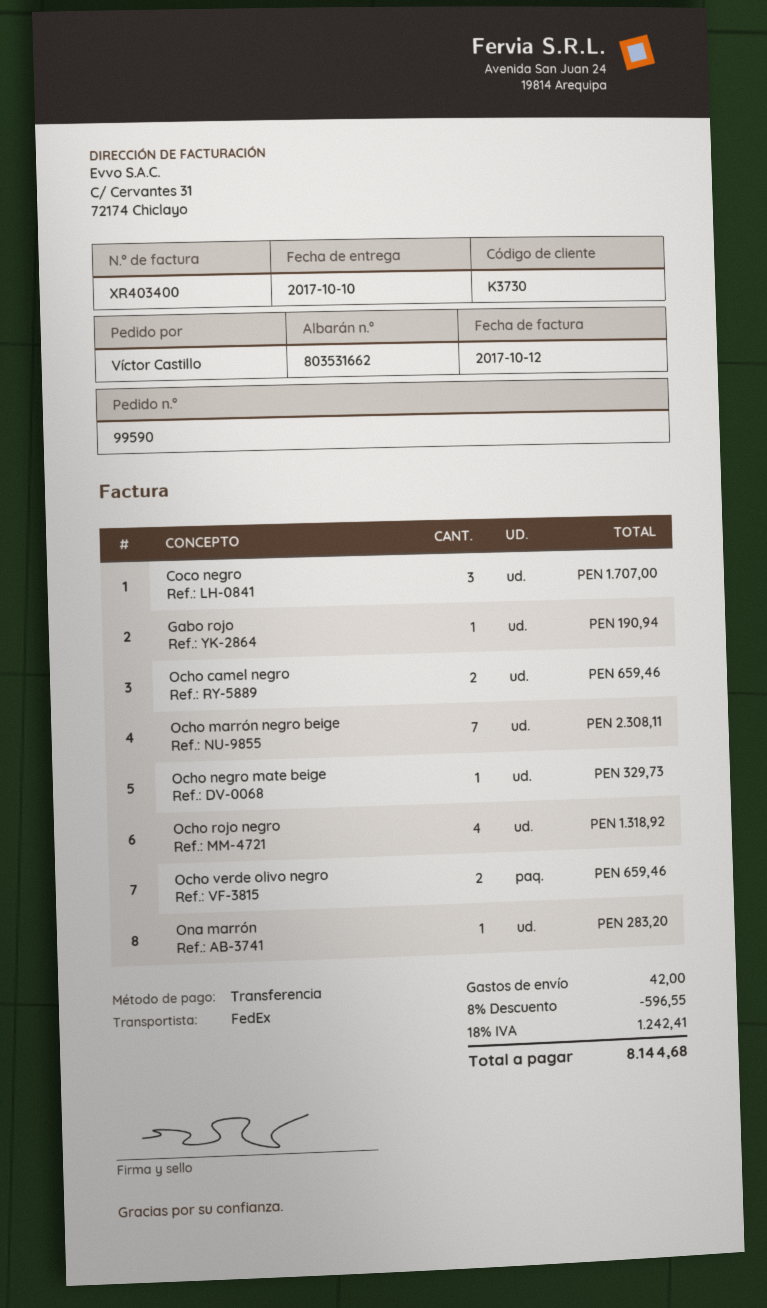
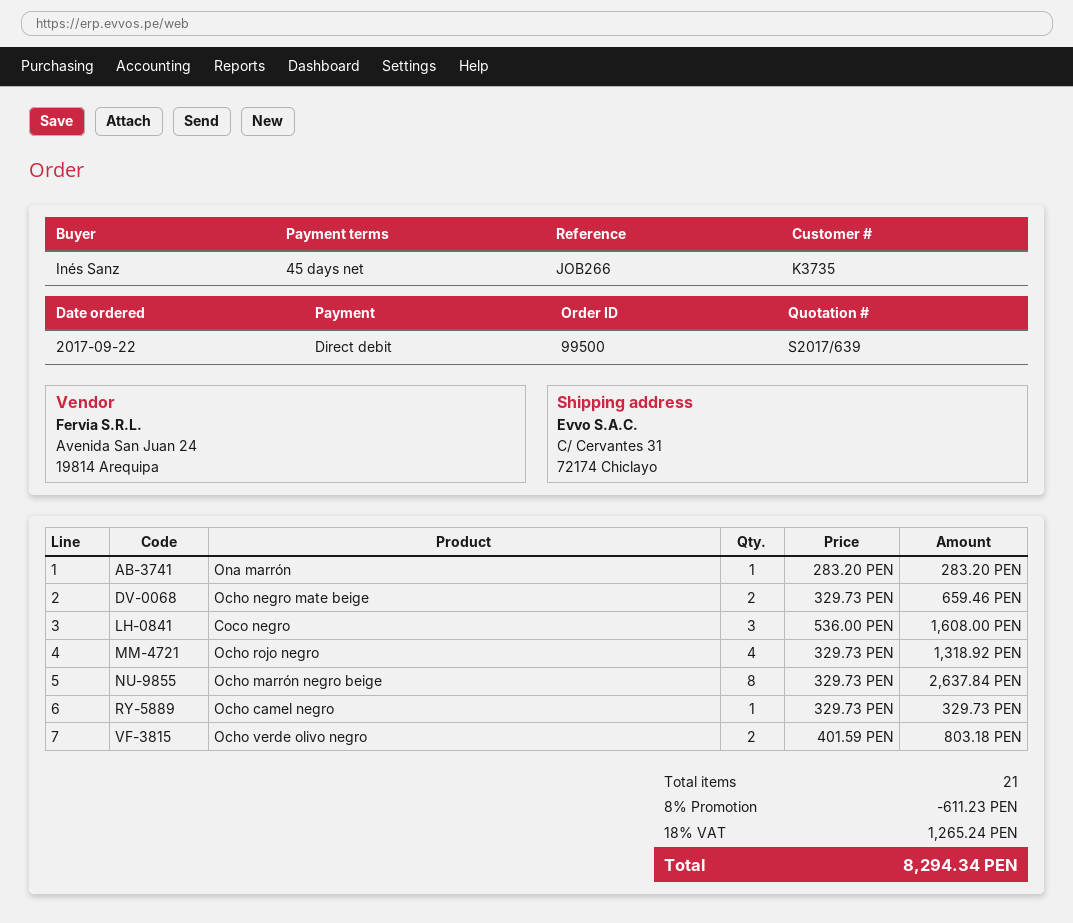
order number: 99590 -> 99500
customer number: K3730 -> K3735
ordered by: Víctor Castillo -> Inés Sanz
payment method: bank transfer -> direct debit
Coco negro: 3 for 1707.00 -> 3 for 1608.00
Gabo rojo: 1 for 190.94 -> none
Ocho camel negro: 2 for 659.46 -> 1 for 329.73
Ocho marrón negro beige: 7 for 2308.11 -> 8 for 2637.84
Ocho negro mate beige: 1 for 329.73 -> 2 for 659.46
Ocho verde olivo negro: 2 for 659.46 -> 2 for 803.18
discount: 8% = 596.55 -> 8% = 611.23
shipping: 42.00 -> none
tax: 18% = 1242.41 -> 18% = 1265.24
total: 8144.68 -> 8294.34

